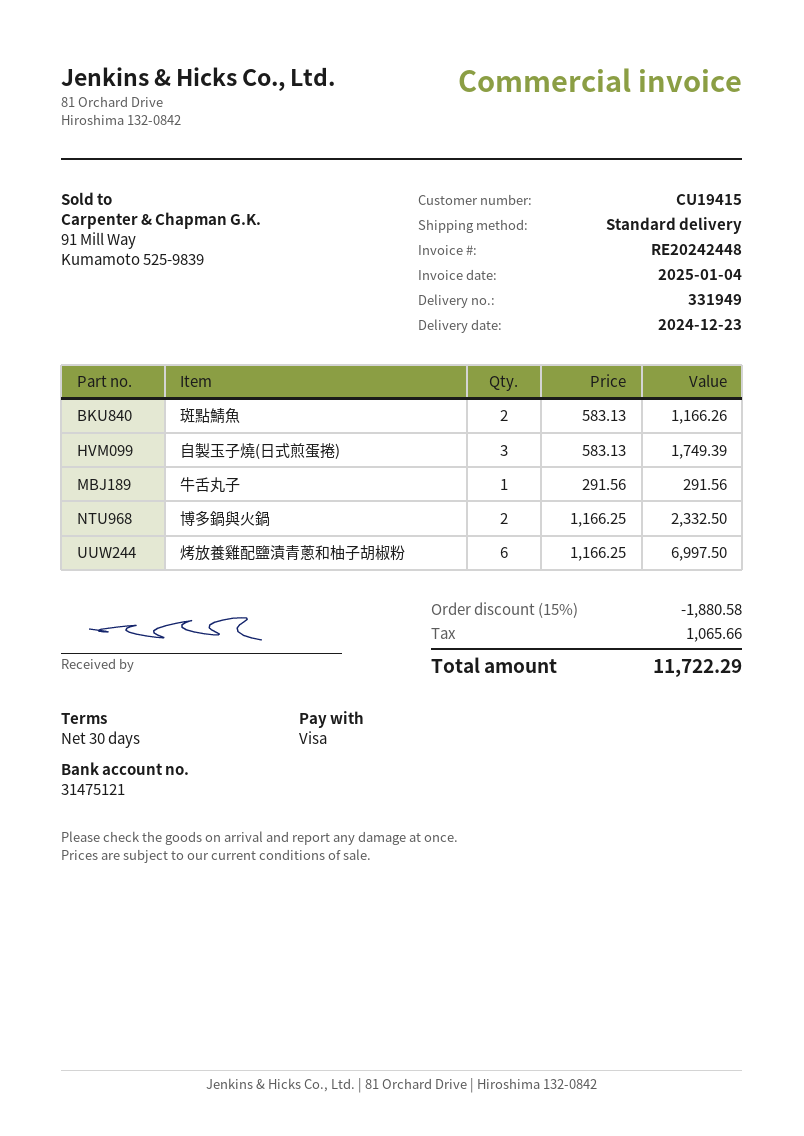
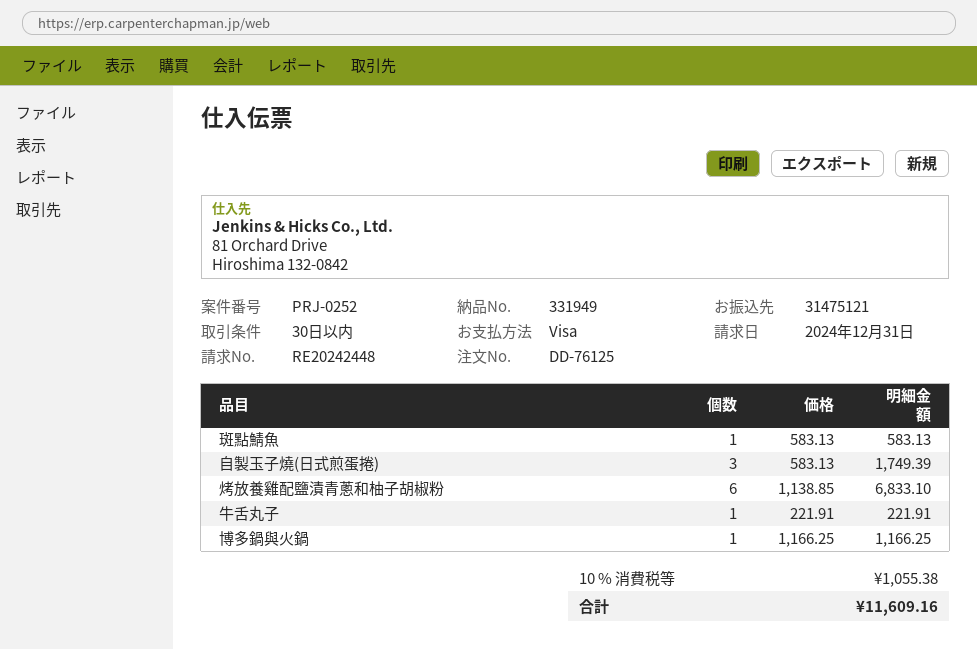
invoice date: 2025-01-04 -> 2024-12-31
斑點鯖魚: 2 x 583.13 = 1166.26 -> 1 x 583.13 = 583.13
牛舌丸子: 1 x 291.56 = 291.56 -> 1 x 221.91 = 221.91
博多鍋與火鍋: 2 x 1166.25 = 2332.50 -> 1 x 1166.25 = 1166.25
烤放養雞配鹽漬青蔥和柚子胡椒粉: 6 x 1166.25 = 6997.50 -> 6 x 1138.85 = 6833.10
discount: 15% = 1880.58 -> none
tax: 1065.66 -> 1055.38
total: 11722.29 -> 11609.16

